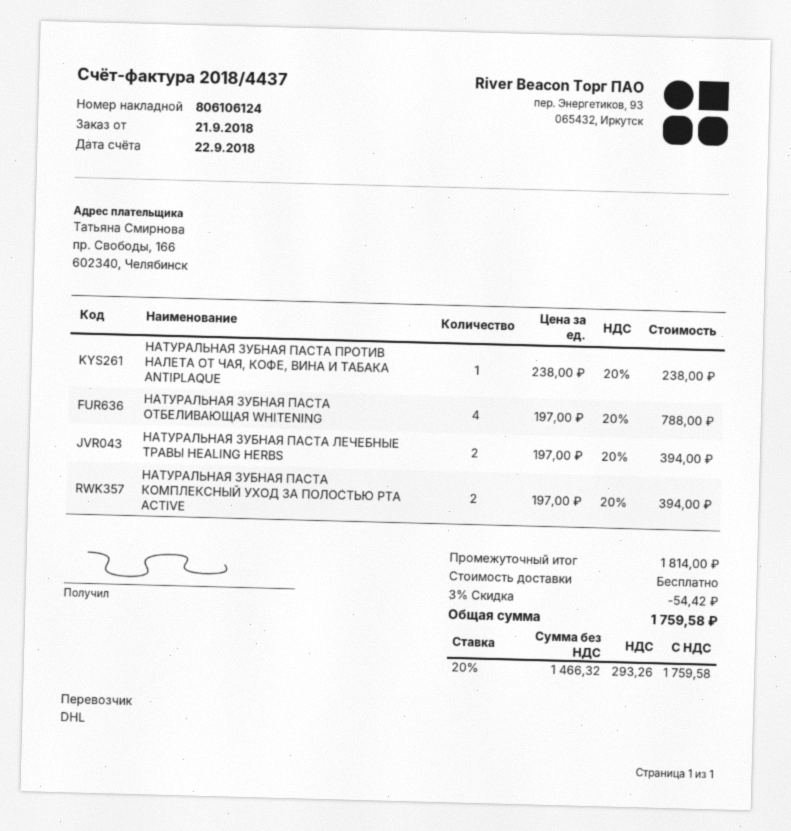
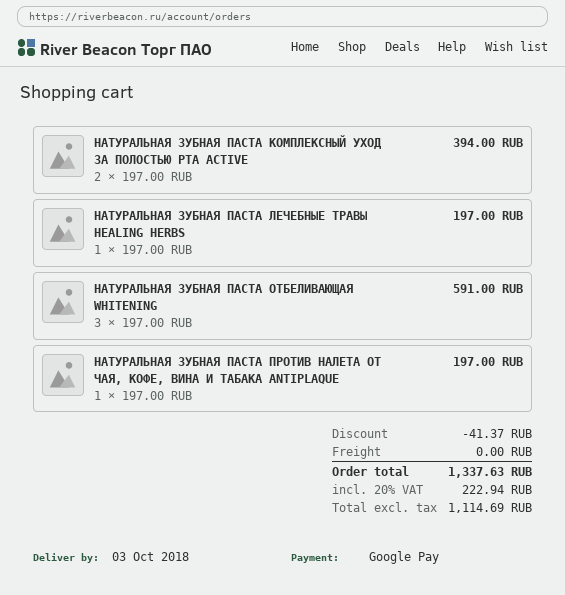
НАТУРАЛЬНАЯ ЗУБНАЯ ПАСТА ПРОТИВ НАЛЕТА ОТ ЧАЯ, КОФЕ, ВИНА И ТАБАКА ANTIPLAQUE: 1 x 238.00 = 238.00 -> 1 x 197.00 = 197.00
НАТУРАЛЬНАЯ ЗУБНАЯ ПАСТА ОТБЕЛИВАЮЩАЯ WHITENING: 4 x 197.00 = 788.00 -> 3 x 197.00 = 591.00
НАТУРАЛЬНАЯ ЗУБНАЯ ПАСТА ЛЕЧЕБНЫЕ ТРАВЫ HEALING HERBS: 2 x 197.00 = 394.00 -> 1 x 197.00 = 197.00
discount: 54.42 -> 41.37
net: 1466.32 -> 1114.69
tax: 20% = 293.26 -> 20% = 222.94
total: 1759.58 -> 1337.63

